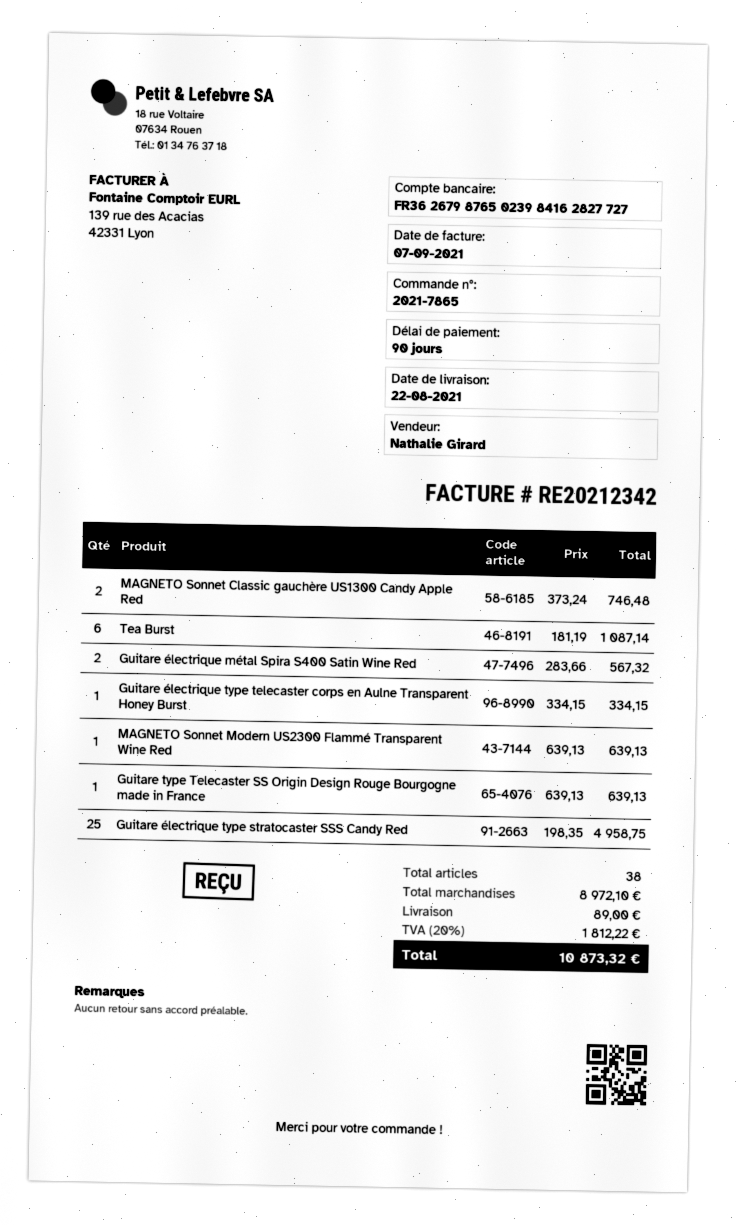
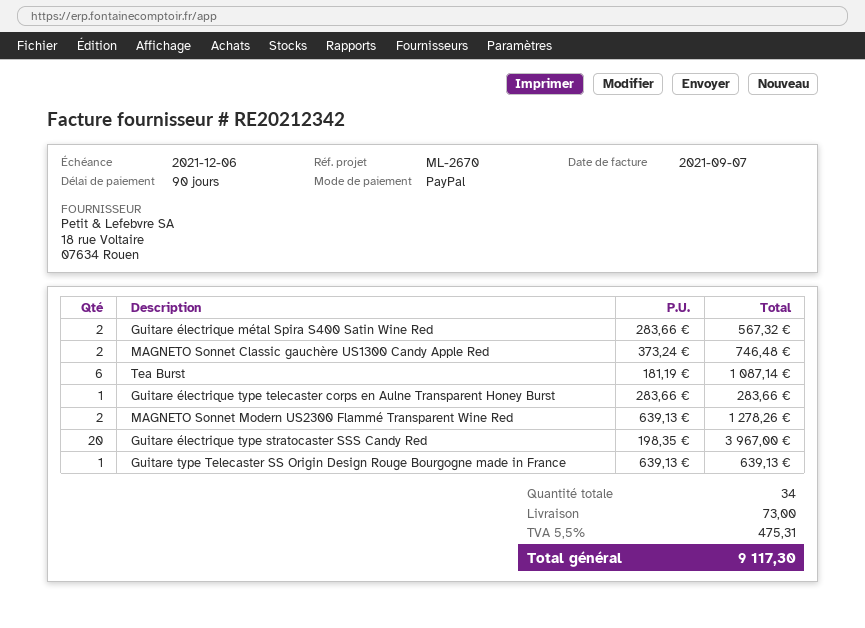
Guitare électrique type telecaster corps en Aulne Transparent Honey Burst: 1 x 334.15 = 334.15 -> 1 x 283.66 = 283.66
MAGNETO Sonnet Modern US2300 Flammé Transparent Wine Red: 1 x 639.13 = 639.13 -> 2 x 639.13 = 1278.26
Guitare électrique type stratocaster SSS Candy Red: 25 x 198.35 = 4958.75 -> 20 x 198.35 = 3967.00
total quantity: 38 -> 34
shipping: 89.00 -> 73.00
tax: 20% = 1812.22 -> 5.5% = 475.31
total: 10873.32 -> 9117.30

